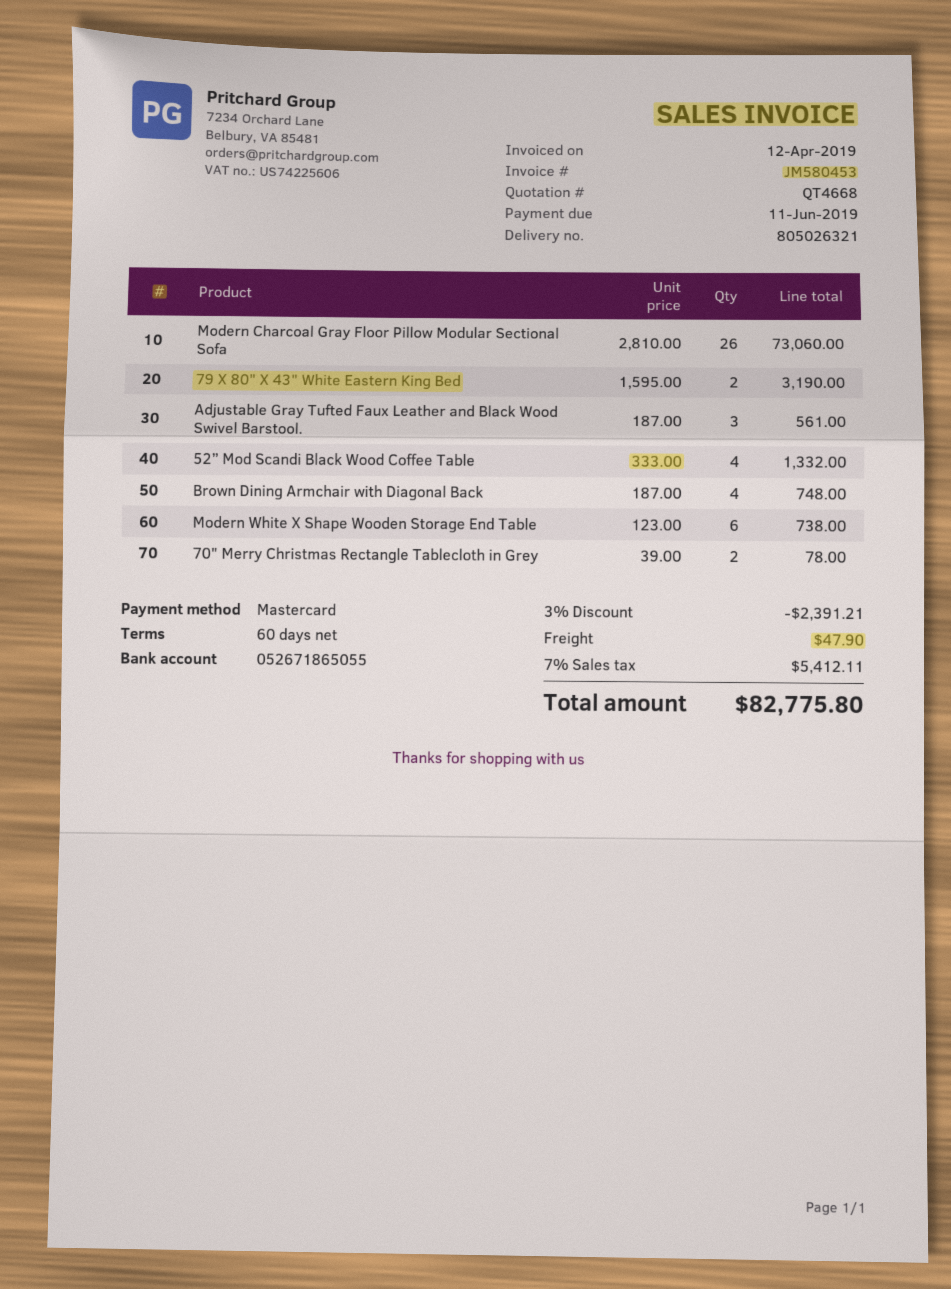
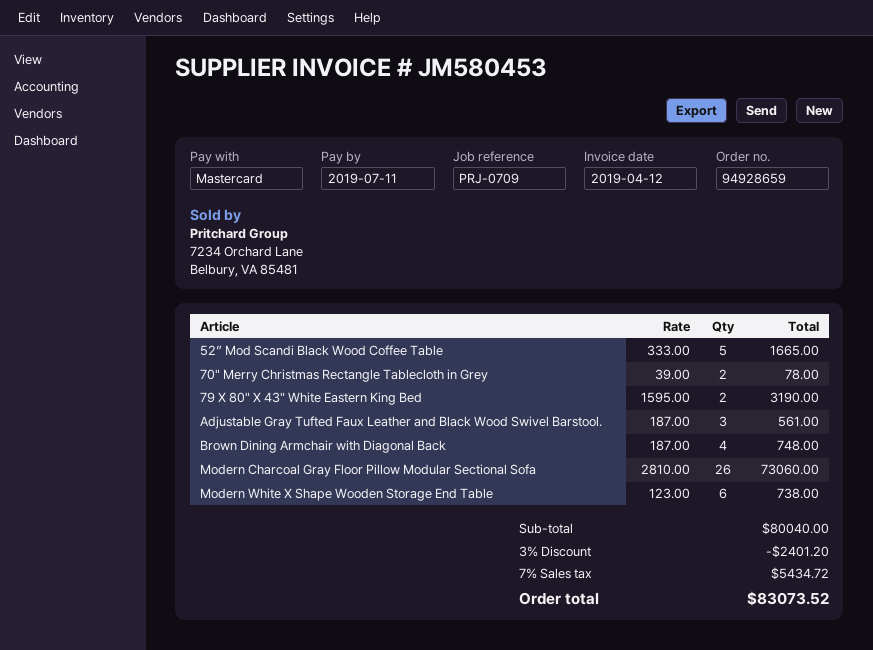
due date: 2019-06-11 -> 2019-07-11
52” Mod Scandi Black Wood Coffee Table: 4 x 333.00 = 1332.00 -> 5 x 333.00 = 1665.00
discount: 3% = 2391.21 -> 3% = 2401.20
shipping: 47.90 -> none
tax: 7% = 5412.11 -> 7% = 5434.72
total: 82775.80 -> 83073.52

